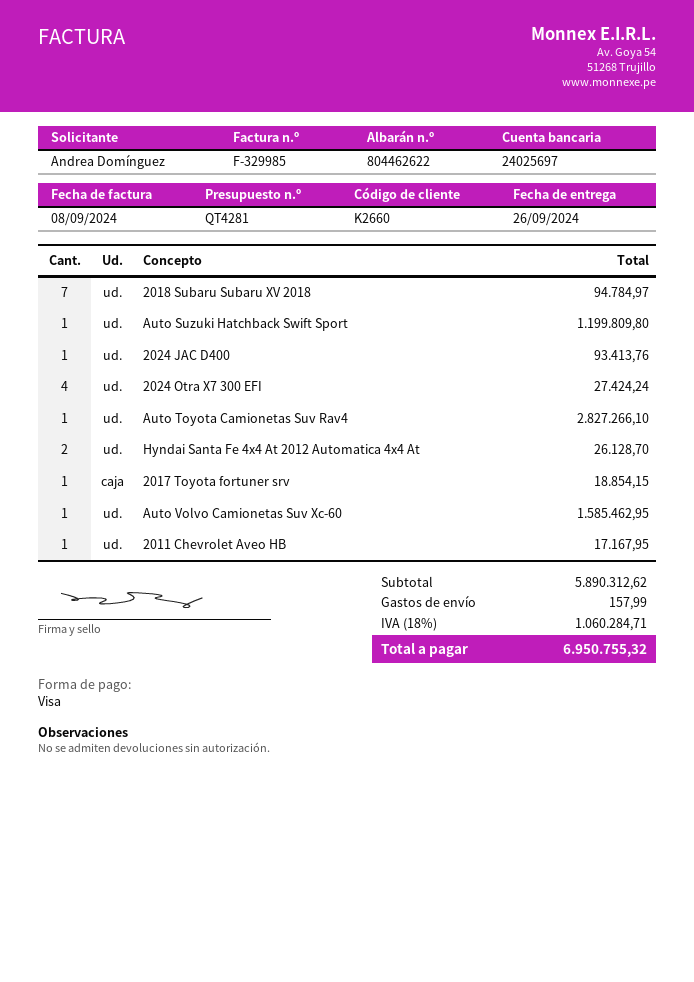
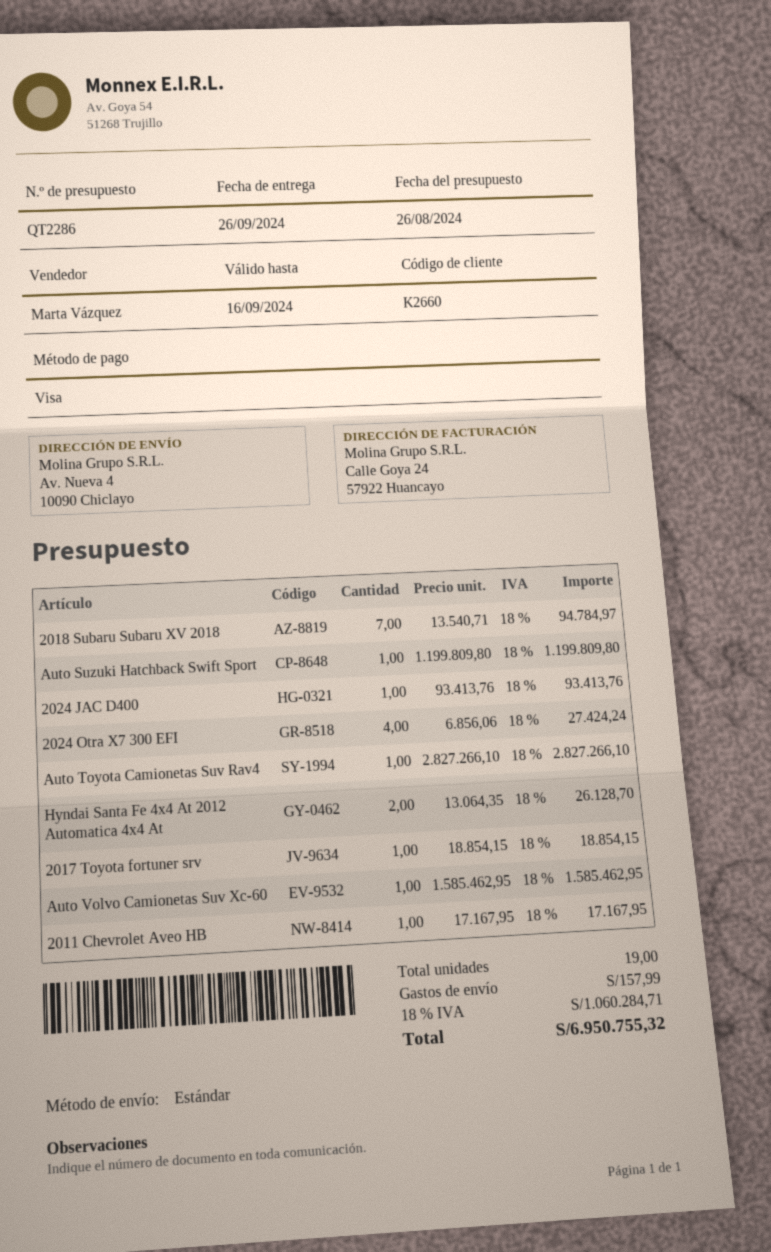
quote number: QT4281 -> QT2286

